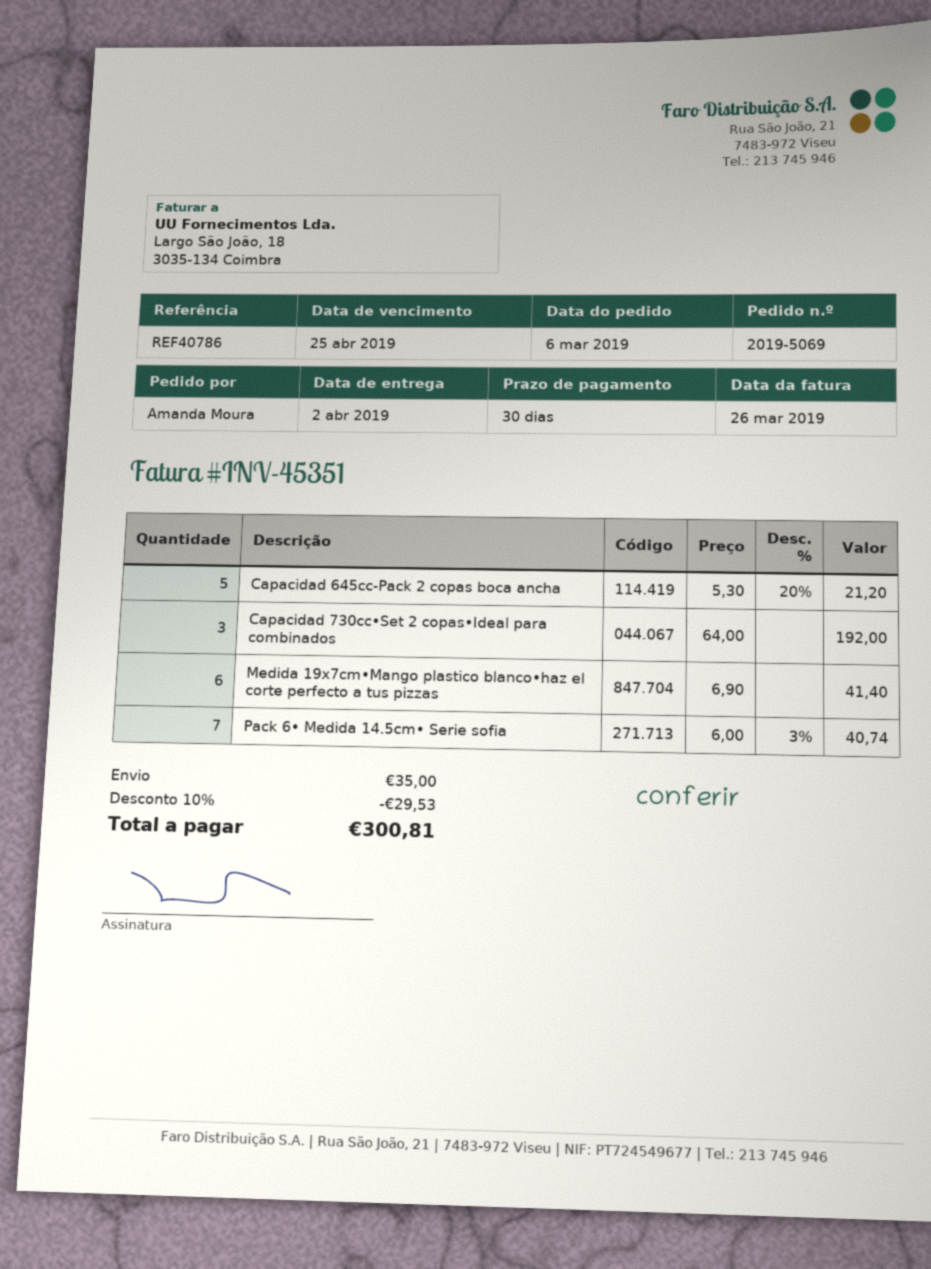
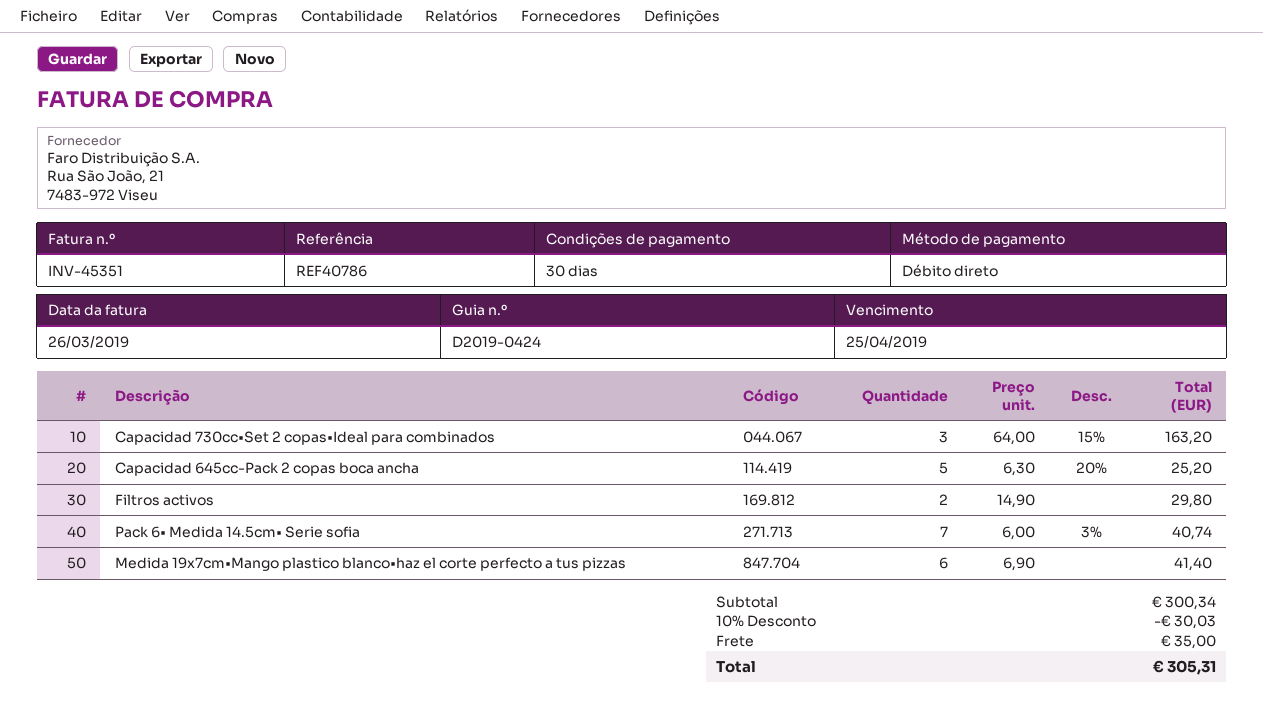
Capacidad 645cc-Pack 2 copas boca ancha: 5 x 5.30 - 20% = 21.20 -> 5 x 6.30 - 20% = 25.20
Capacidad 730cc•Set 2 copas•Ideal para combinados: 3 x 64.00 = 192.00 -> 3 x 64.00 - 15% = 163.20
Filtros activos: none -> 2 x 14.90 = 29.80
discount: 10% = 29.53 -> 10% = 30.03
total: 300.81 -> 305.31

